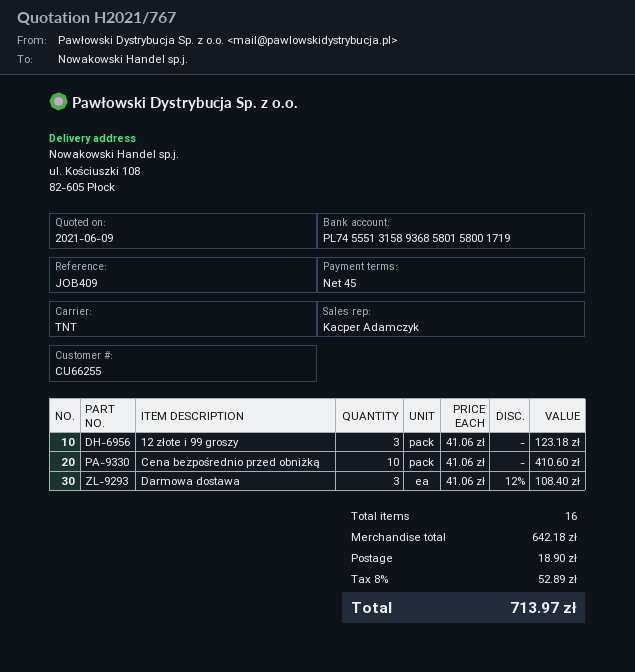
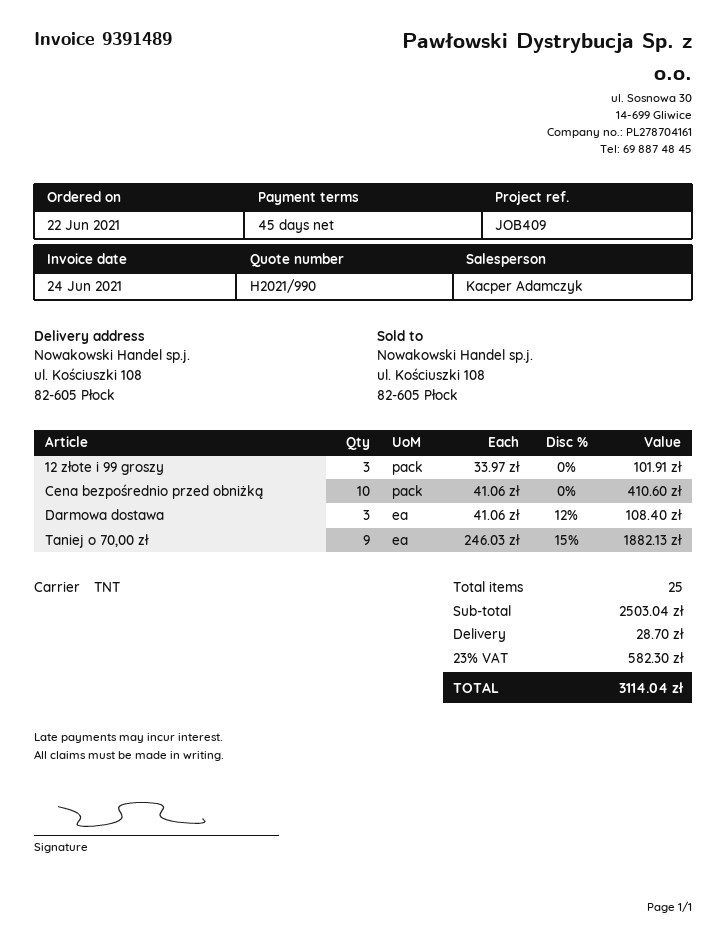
quote number: H2021/767 -> H2021/990
12 złote i 99 groszy: 3 x 41.06 = 123.18 -> 3 x 33.97 = 101.91
Taniej o 70,00 zł: none -> 9 x 246.03 - 15% = 1882.13
total quantity: 16 -> 25
subtotal: 642.18 -> 2503.04
shipping: 18.90 -> 28.70
tax: 8% = 52.89 -> 23% = 582.30
total: 713.97 -> 3114.04

